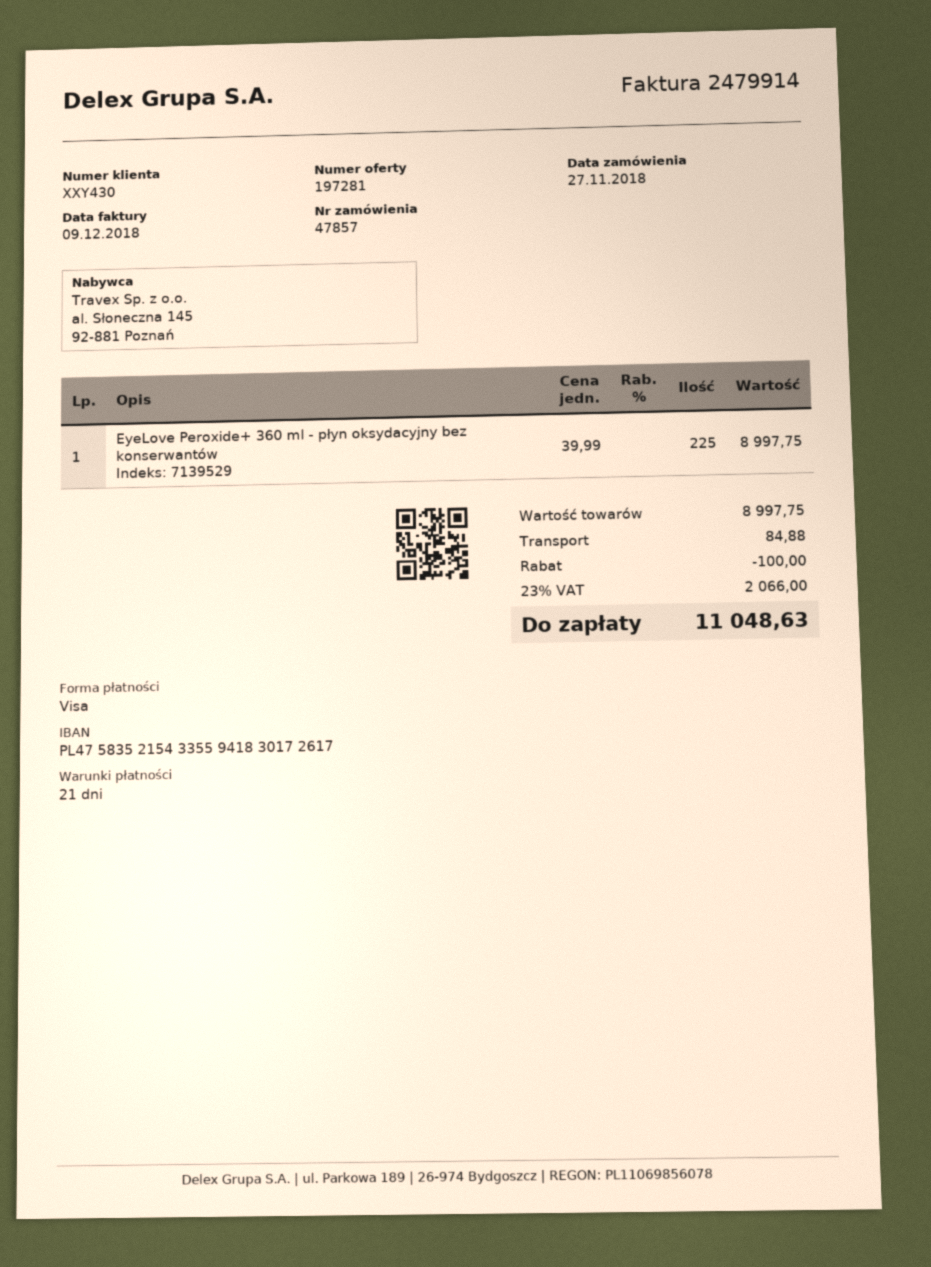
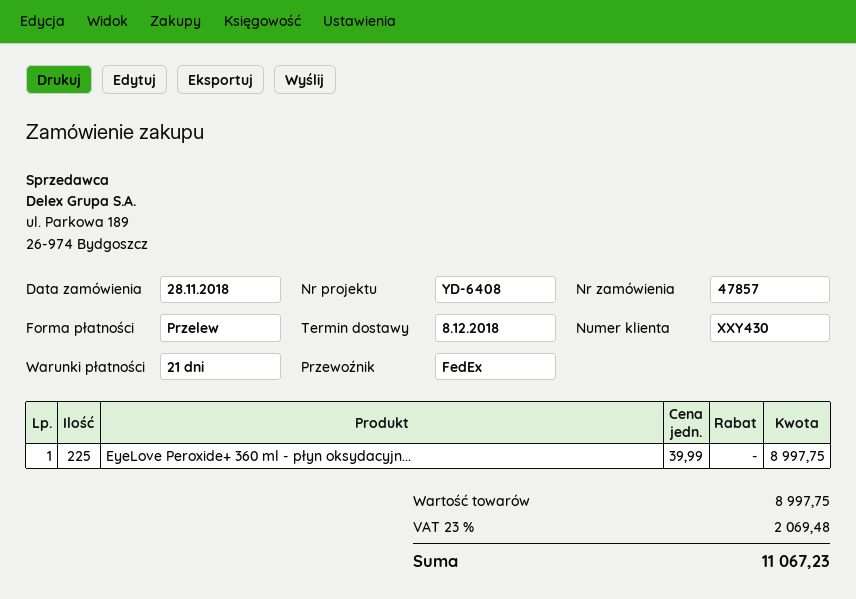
order date: 2018-11-27 -> 2018-11-28
payment method: Visa -> bank transfer
discount: 100.00 -> none
shipping: 84.88 -> none
tax: 23% = 2066.00 -> 23% = 2069.48
total: 11048.63 -> 11067.23

